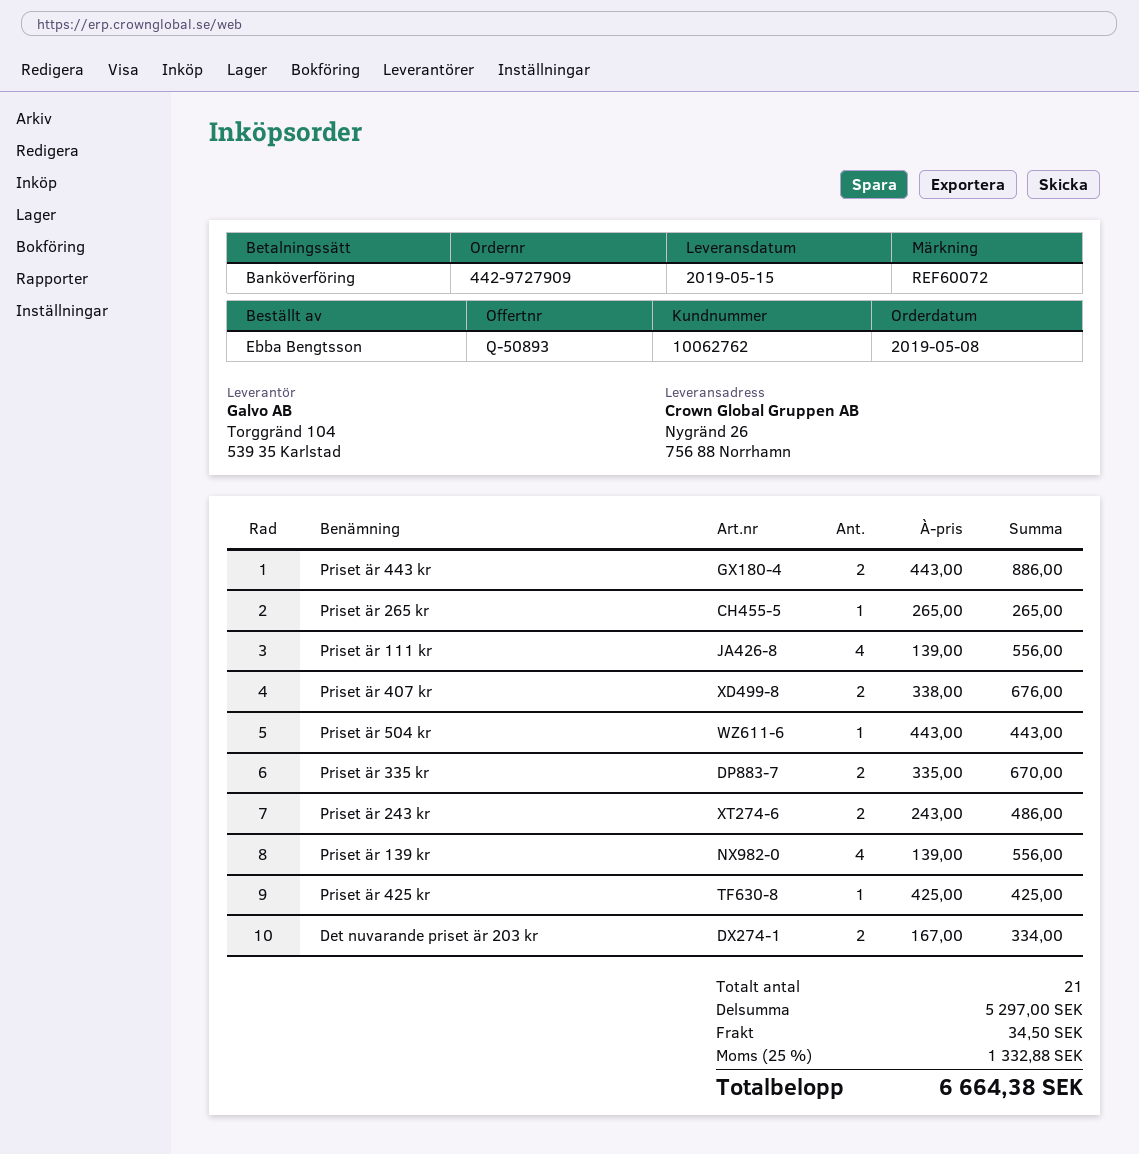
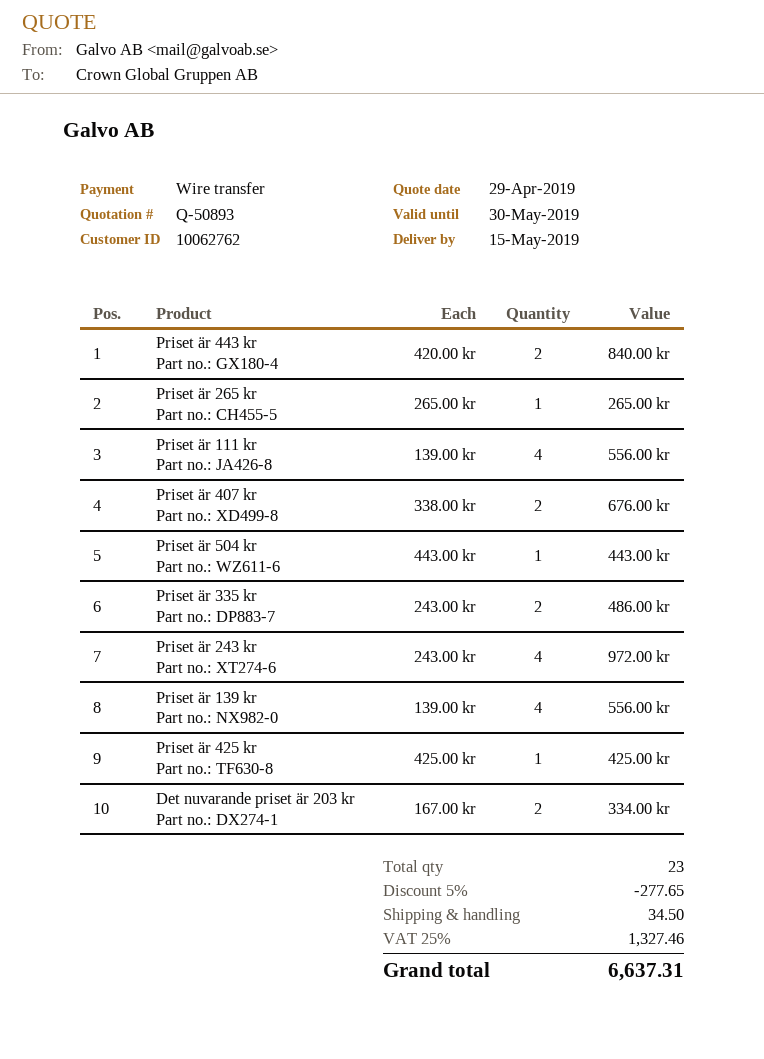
Priset är 443 kr: 2 x 443.00 = 886.00 -> 2 x 420.00 = 840.00
Priset är 335 kr: 2 x 335.00 = 670.00 -> 2 x 243.00 = 486.00
Priset är 243 kr: 2 x 243.00 = 486.00 -> 4 x 243.00 = 972.00
total quantity: 21 -> 23
discount: none -> 5% = 277.65
tax: 25% = 1332.88 -> 25% = 1327.46
total: 6664.38 -> 6637.31

